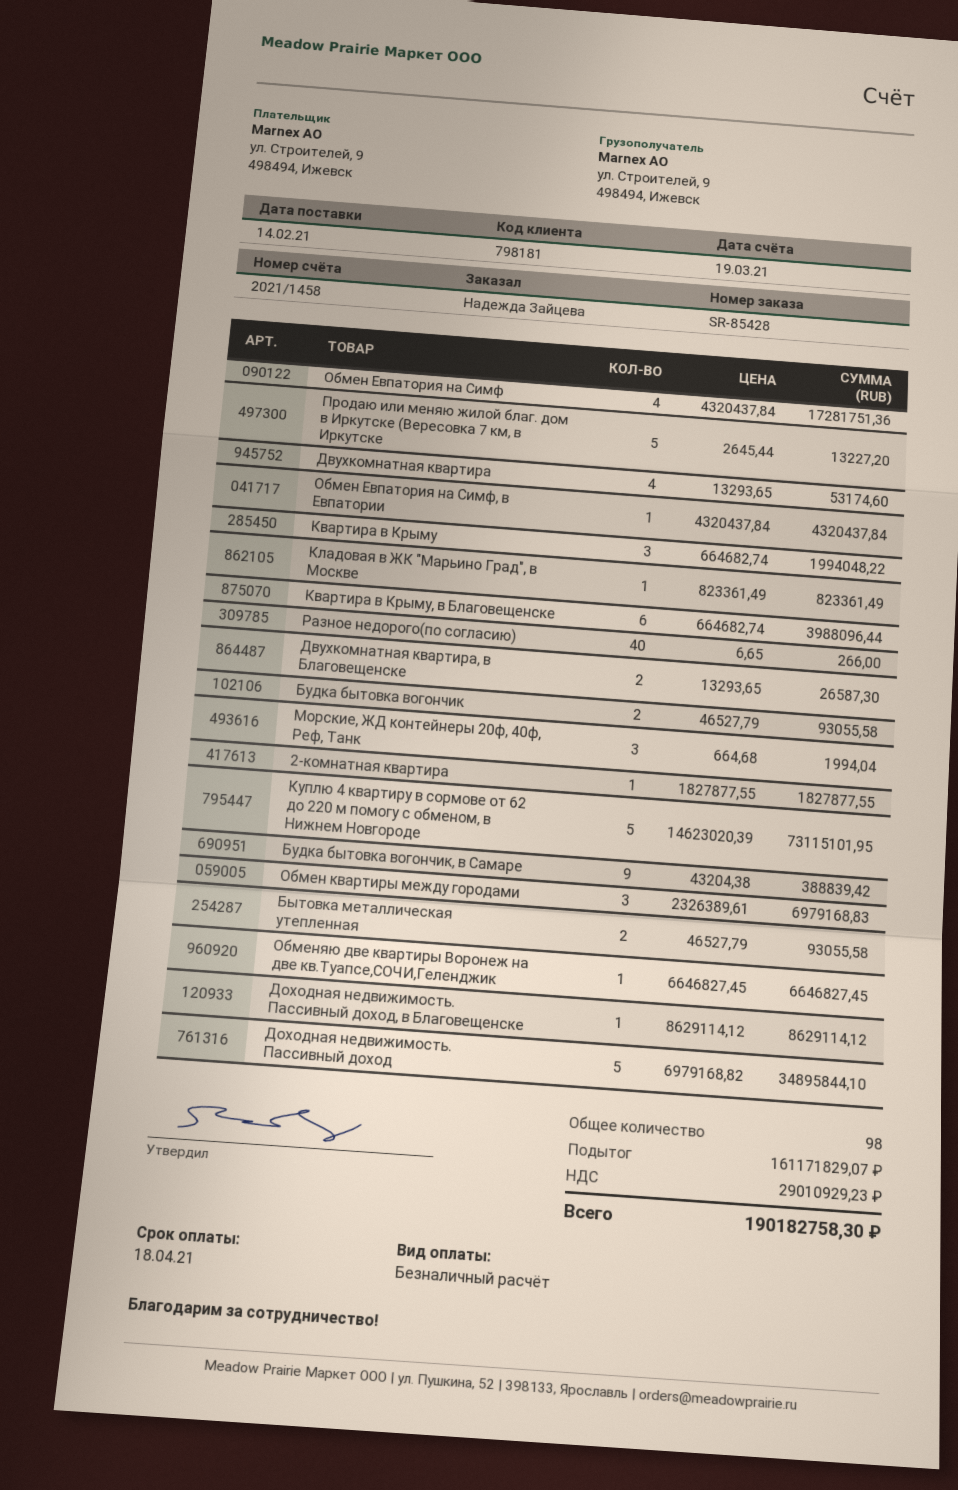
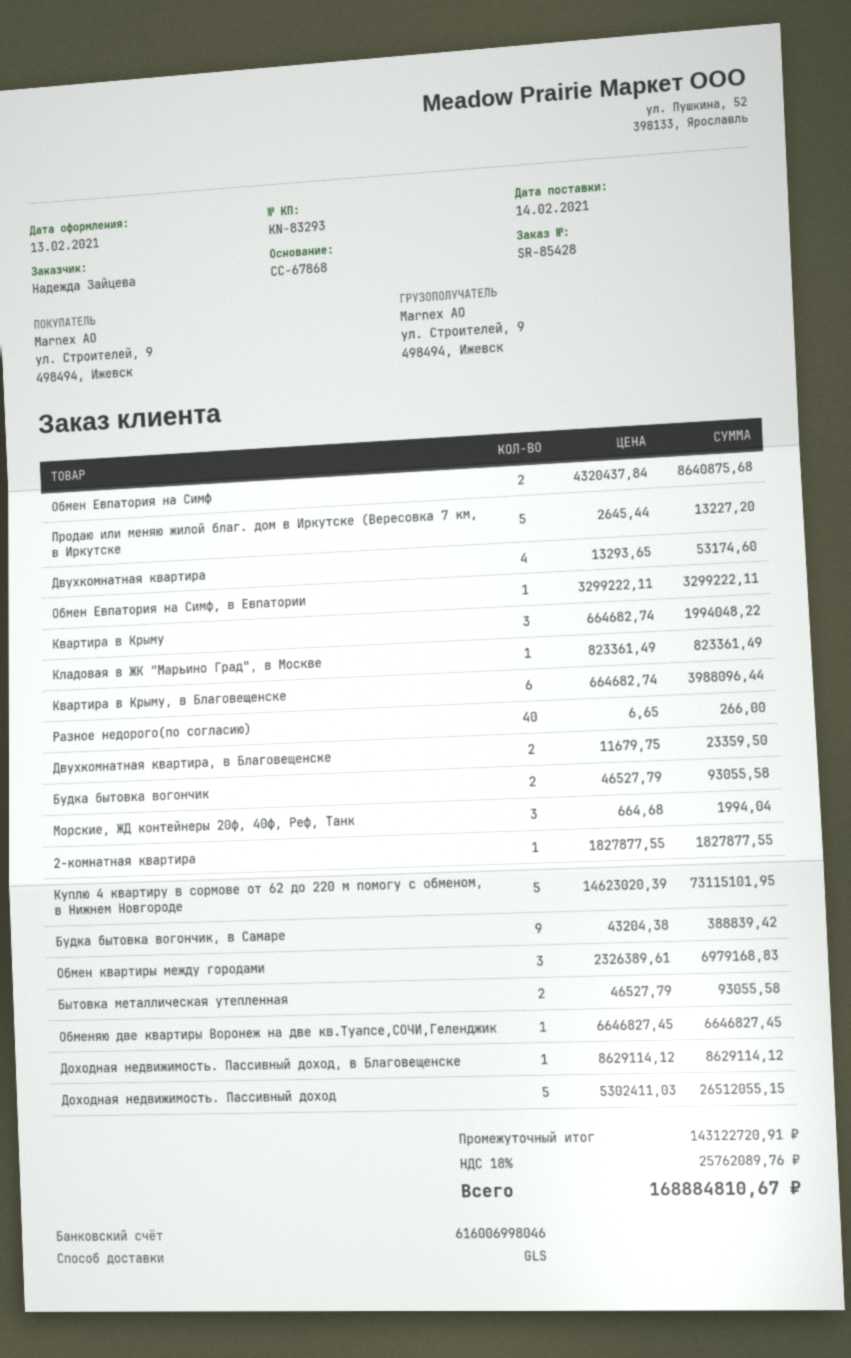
Обмен Евпатория на Симф: 4 x 4320437.84 = 17281751.36 -> 2 x 4320437.84 = 8640875.68
Обмен Евпатория на Симф, в Евпатории: 1 x 4320437.84 = 4320437.84 -> 1 x 3299222.11 = 3299222.11
Двухкомнатная квартира, в Благовещенске: 2 x 13293.65 = 26587.30 -> 2 x 11679.75 = 23359.50
Доходная недвижимость. Пассивный доход: 5 x 6979168.82 = 34895844.10 -> 5 x 5302411.03 = 26512055.15
subtotal: 161171829.07 -> 143122720.91
tax: 29010929.23 -> 25762089.76
total: 190182758.30 -> 168884810.67

